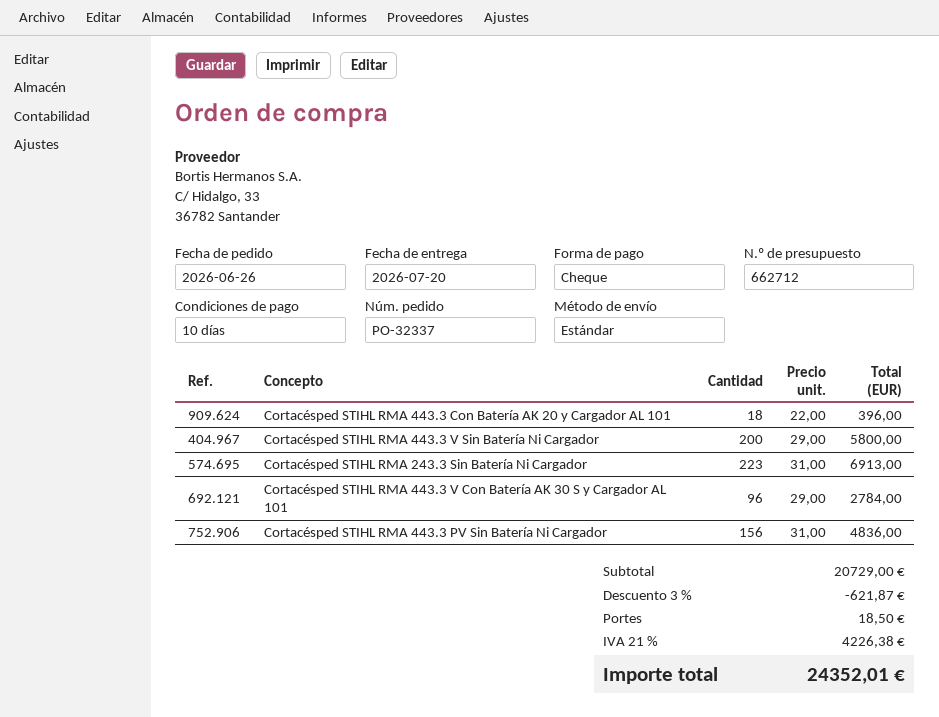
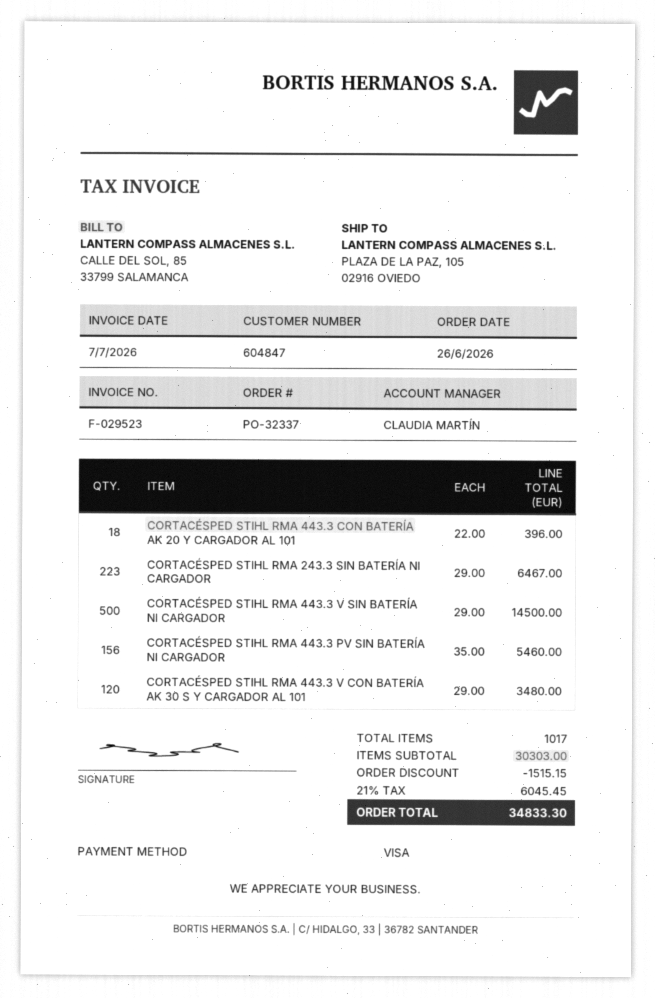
payment method: cheque -> Visa
Cortacésped STIHL RMA 443.3 V Sin Batería Ni Cargador: 200 x 29.00 = 5800.00 -> 500 x 29.00 = 14500.00
Cortacésped STIHL RMA 243.3 Sin Batería Ni Cargador: 223 x 31.00 = 6913.00 -> 223 x 29.00 = 6467.00
Cortacésped STIHL RMA 443.3 V Con Batería AK 30 S y Cargador AL 101: 96 x 29.00 = 2784.00 -> 120 x 29.00 = 3480.00
Cortacésped STIHL RMA 443.3 PV Sin Batería Ni Cargador: 156 x 31.00 = 4836.00 -> 156 x 35.00 = 5460.00
subtotal: 20729.00 -> 30303.00
discount: 621.87 -> 1515.15
shipping: 18.50 -> none
tax: 21% = 4226.38 -> 21% = 6045.45
total: 24352.01 -> 34833.30

